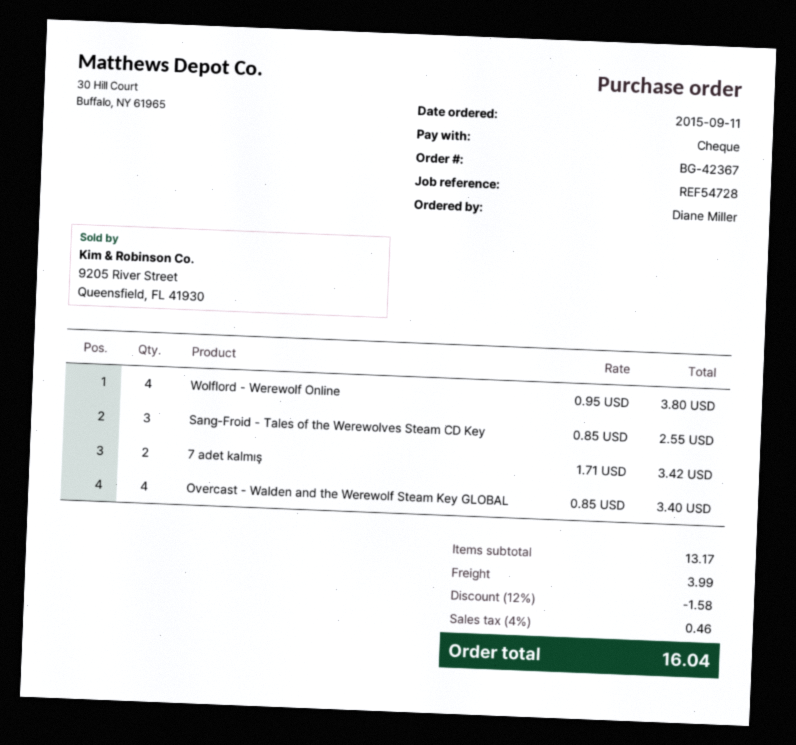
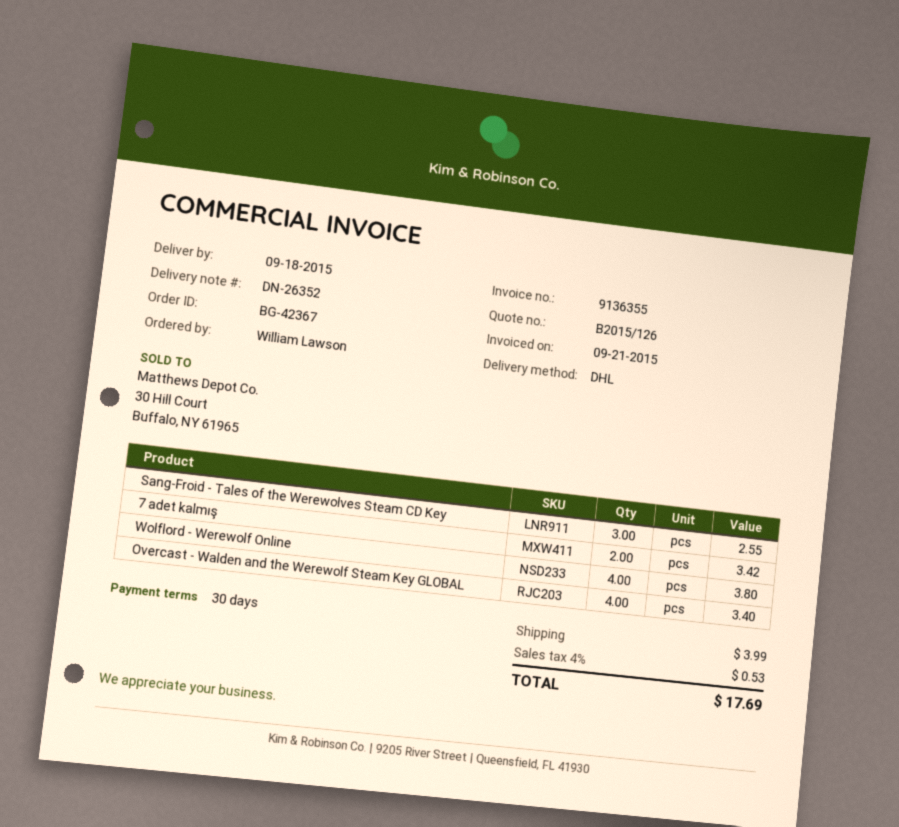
ordered by: Diane Miller -> William Lawson
discount: 12% = 1.58 -> none
tax: 4% = 0.46 -> 4% = 0.53
total: 16.04 -> 17.69

